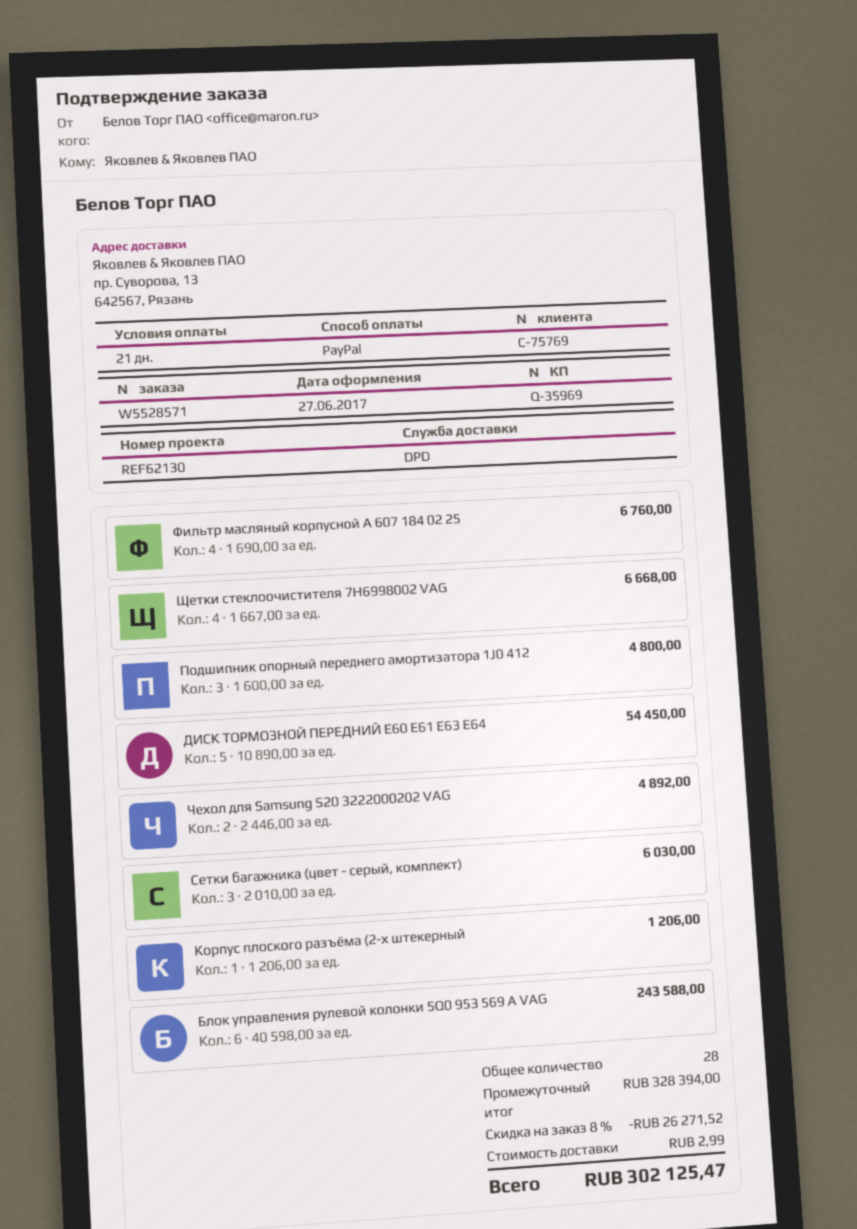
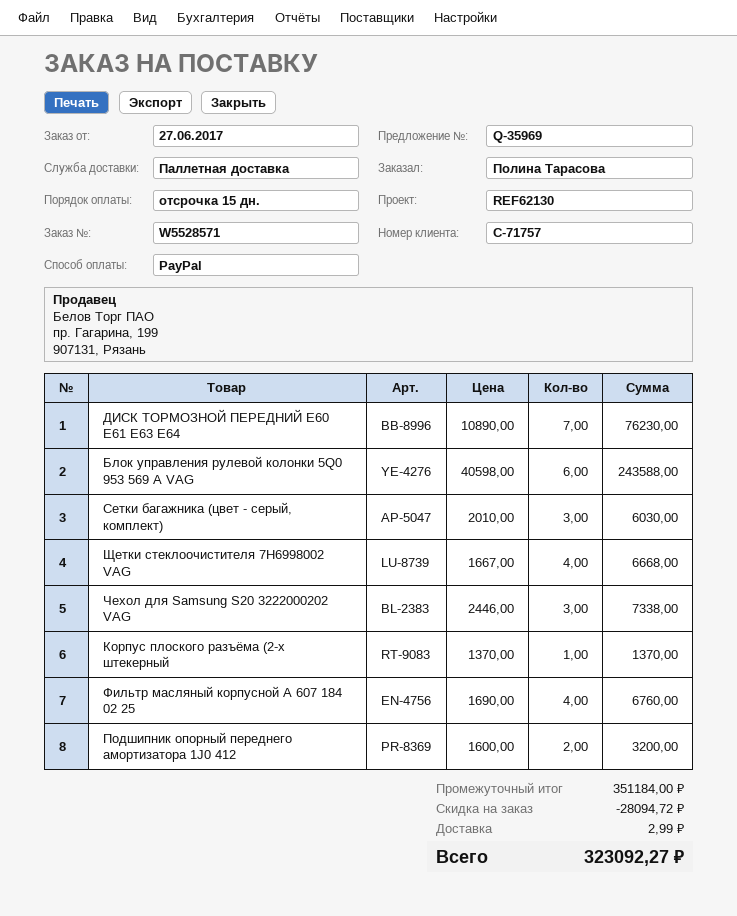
payment terms: 21 days -> 15 days
customer number: C-75769 -> C-71757
shipping method: DPD -> pallet freight
Подшипник опорный переднего амортизатора 1J0 412: 3 x 1600.00 = 4800.00 -> 2 x 1600.00 = 3200.00
ДИСК ТОРМОЗНОЙ ПЕРЕДНИЙ E60 E61 E63 E64: 5 x 10890.00 = 54450.00 -> 7 x 10890.00 = 76230.00
Чехол для Samsung S20 3222000202 VAG: 2 x 2446.00 = 4892.00 -> 3 x 2446.00 = 7338.00
Корпус плоского разъёма (2-х штекерный: 1 x 1206.00 = 1206.00 -> 1 x 1370.00 = 1370.00
subtotal: 328394.00 -> 351184.00
discount: 26271.52 -> 28094.72
total: 302125.47 -> 323092.27

